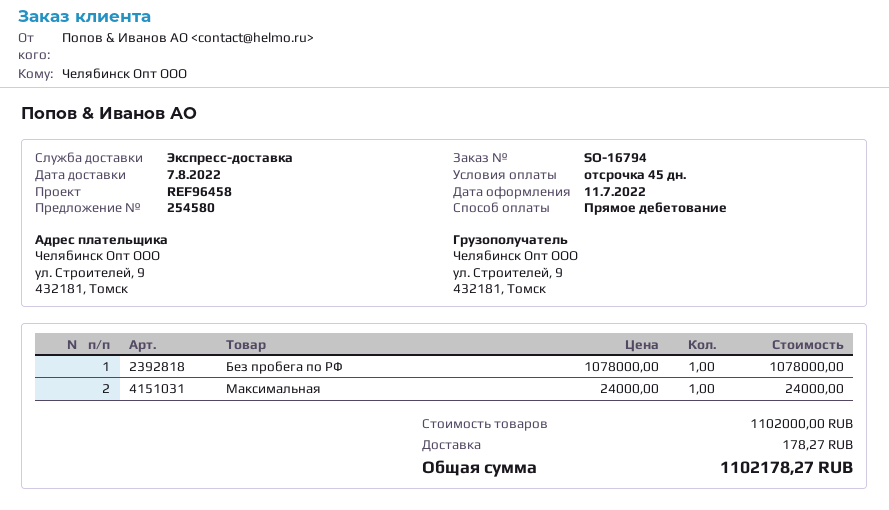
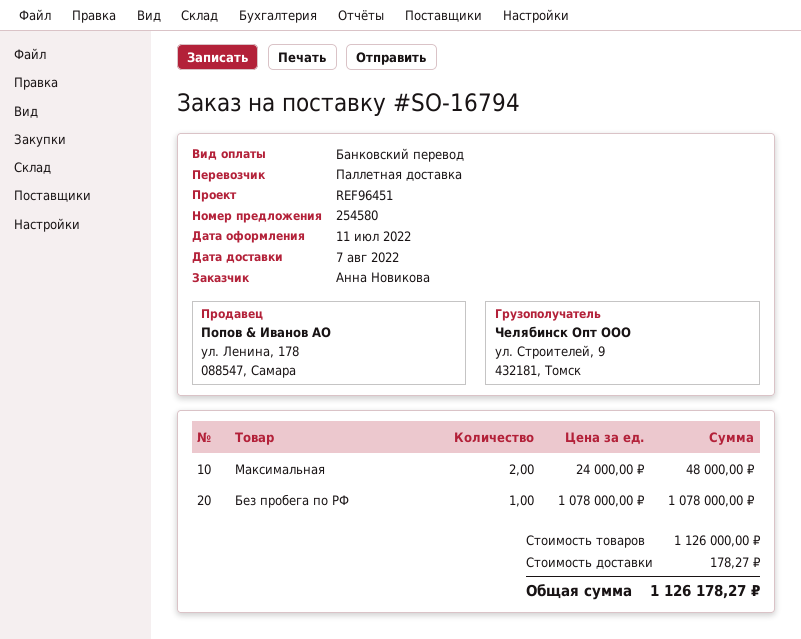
reference: REF96458 -> REF96451
payment method: direct debit -> bank transfer
shipping method: express -> pallet freight
Максимальная: 1 x 24000.00 = 24000.00 -> 2 x 24000.00 = 48000.00
subtotal: 1102000.00 -> 1126000.00
total: 1102178.27 -> 1126178.27

